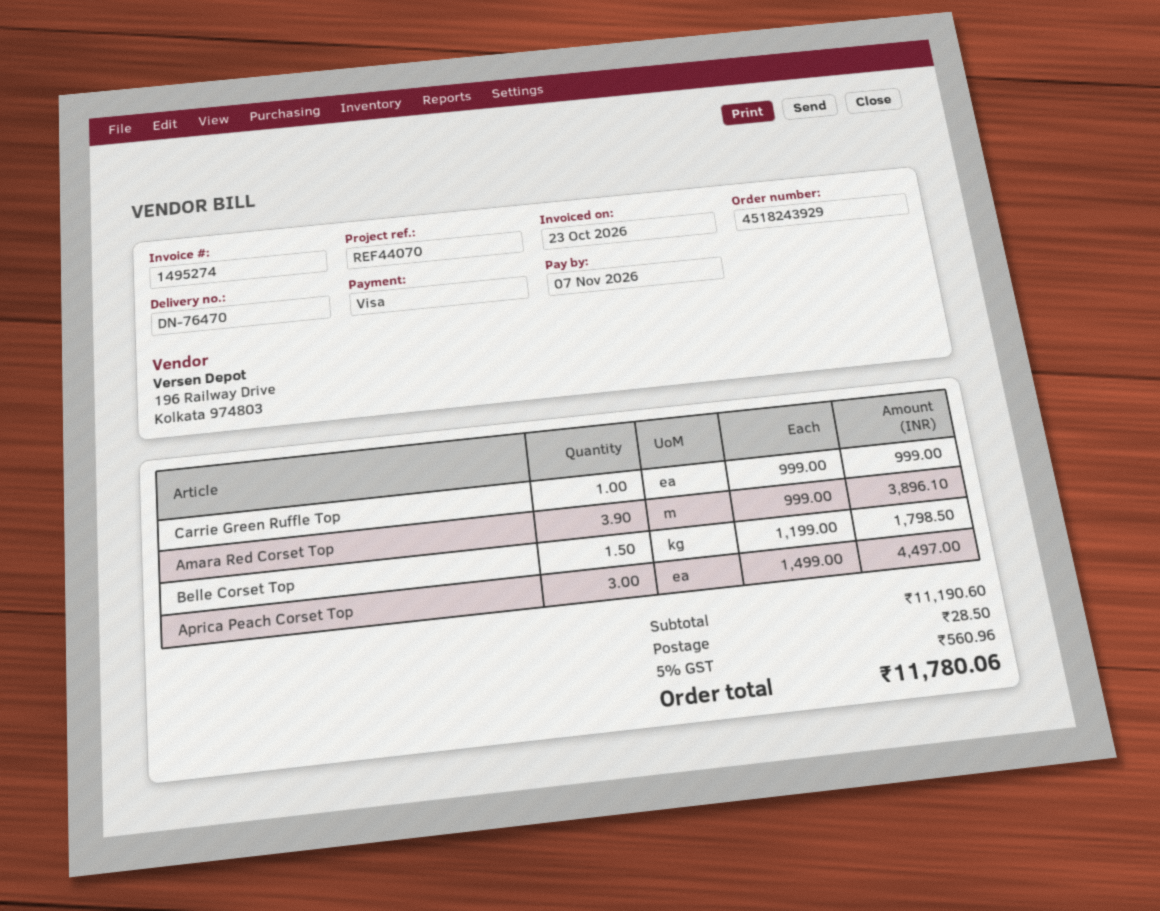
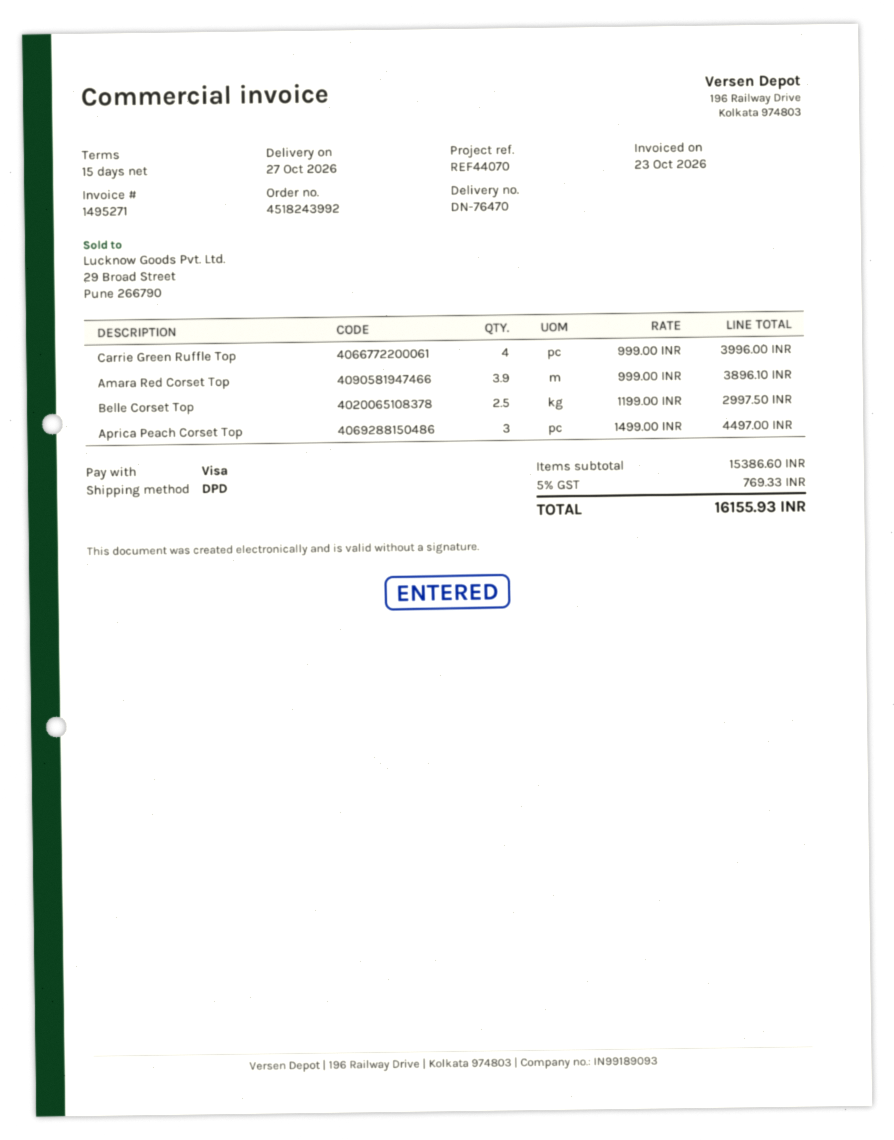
order number: 4518243929 -> 4518243992
invoice number: 1495274 -> 1495271
Carrie Green Ruffle Top: 1 x 999.00 = 999.00 -> 4 x 999.00 = 3996.00
Belle Corset Top: 1.5 x 1199.00 = 1798.50 -> 2.5 x 1199.00 = 2997.50
subtotal: 11190.60 -> 15386.60
shipping: 28.50 -> none
tax: 5% = 560.96 -> 5% = 769.33
total: 11780.06 -> 16155.93

